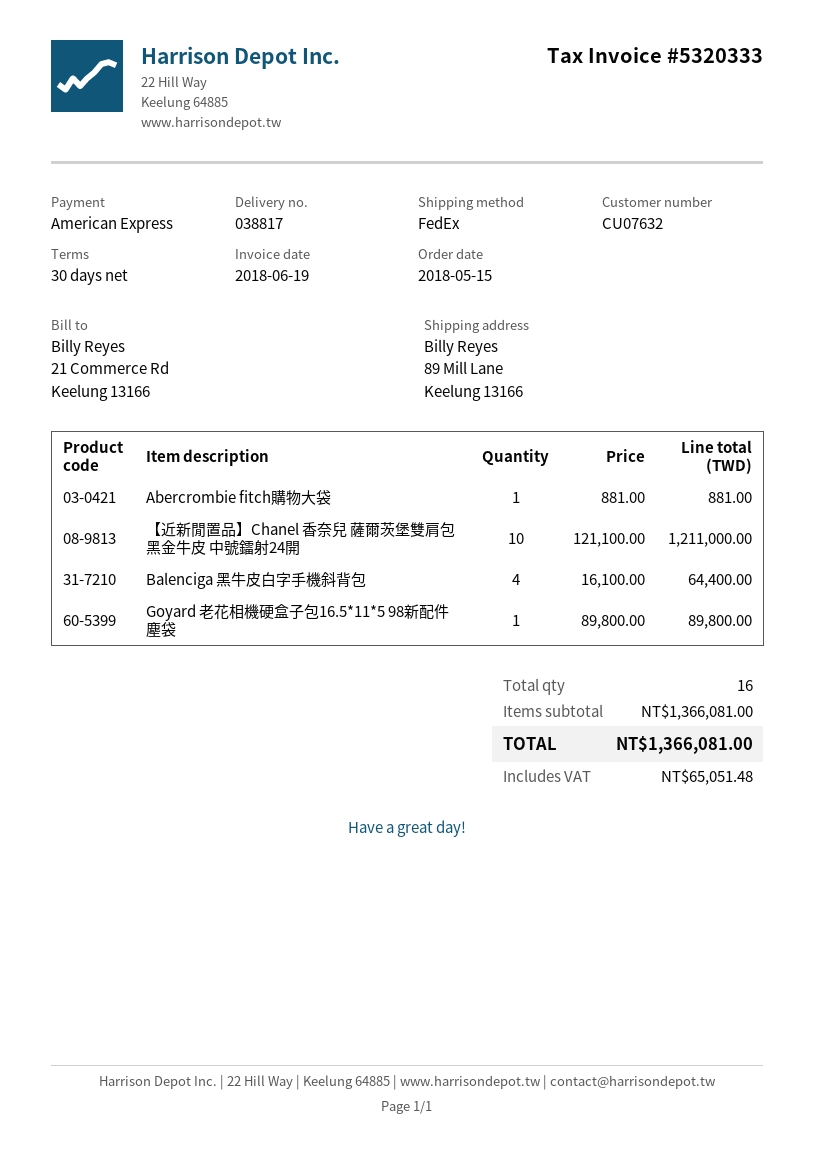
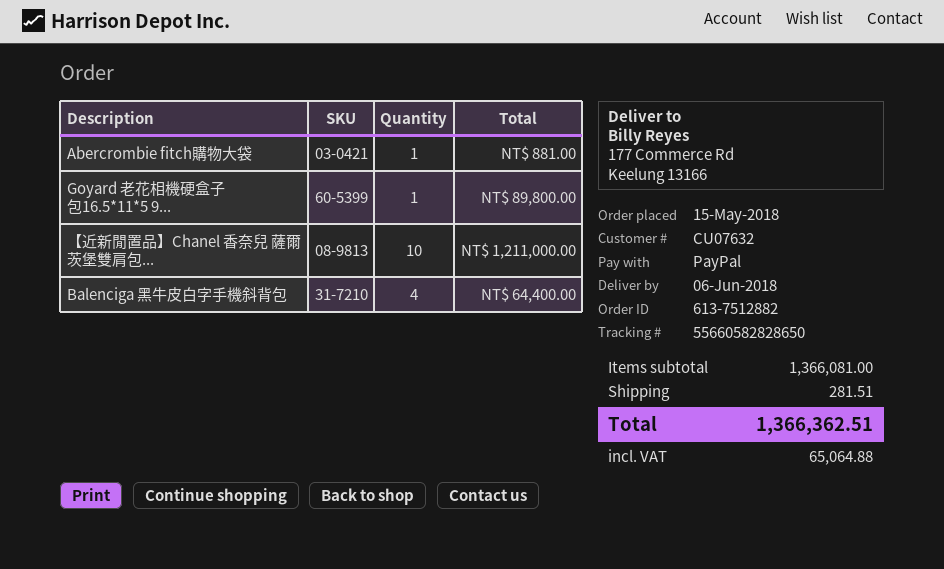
payment method: American Express -> PayPal
ship to: 89 Mill Lane, Keelung 13166 -> 177 Commerce Rd, Keelung 13166
shipping: none -> 281.51
tax: 65051.48 -> 65064.88
total: 1366081.00 -> 1366362.51

